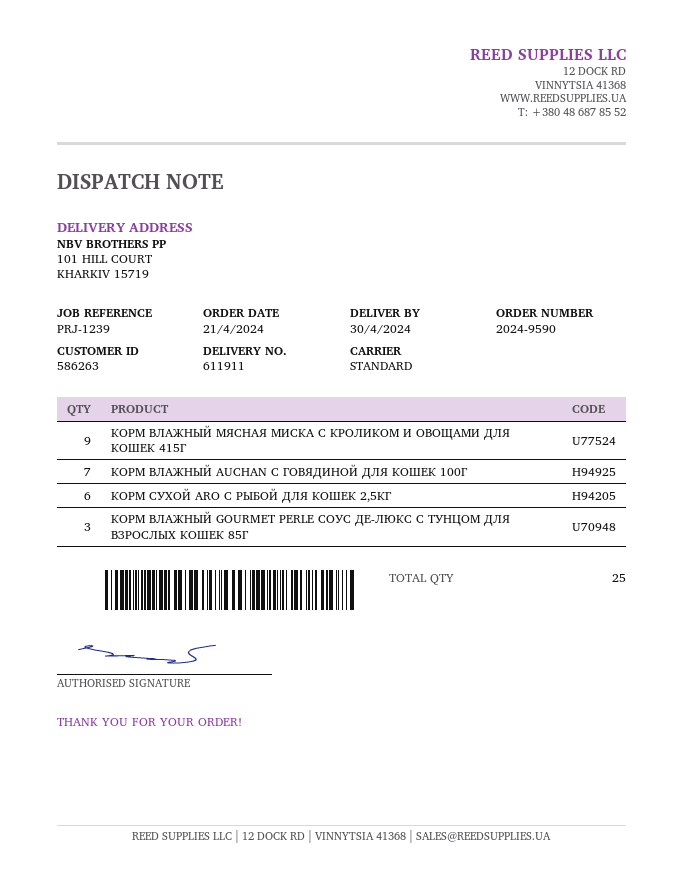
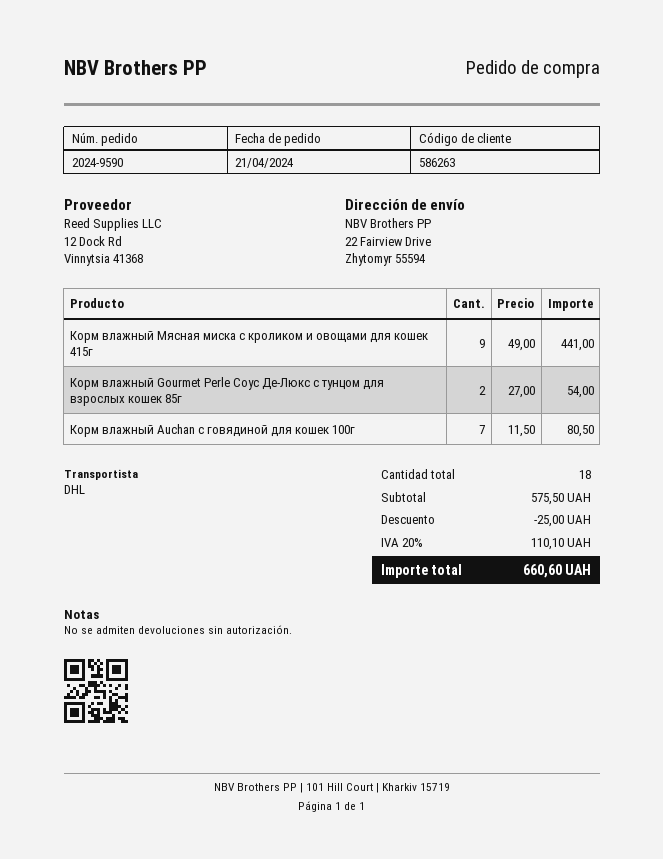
shipping method: standard -> DHL
ship to: 101 HILL COURT, KHARKIV 15719 -> 22 Fairview Drive, Zhytomyr 55594
КОРМ СУХОЙ ARO С РЫБОЙ ДЛЯ КОШЕК 2,5КГ: 6 -> none
КОРМ ВЛАЖНЫЙ GOURMET PERLE СОУС ДЕ-ЛЮКС С ТУНЦОМ ДЛЯ ВЗРОСЛЫХ КОШЕК 85Г: 3 -> 2
total quantity: 25 -> 18

